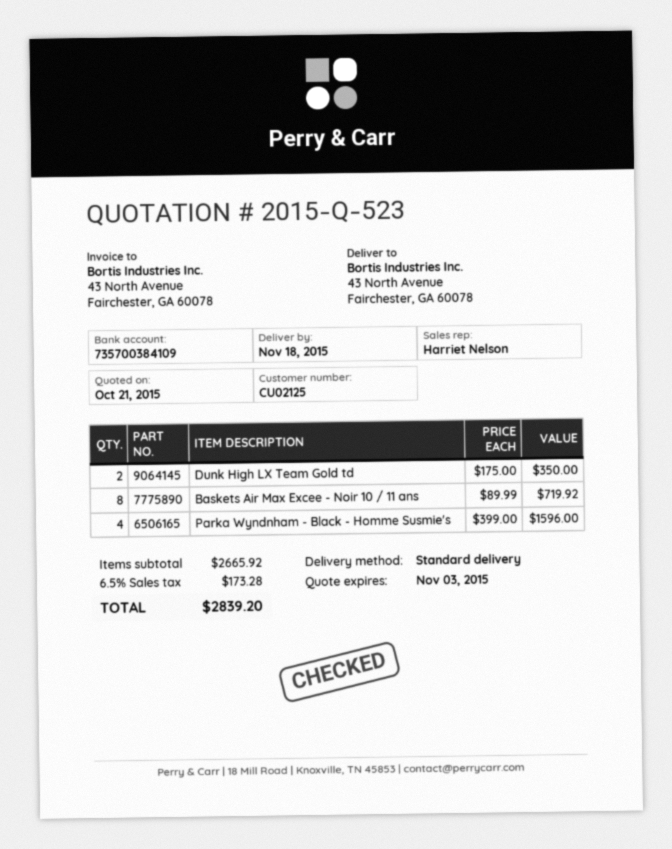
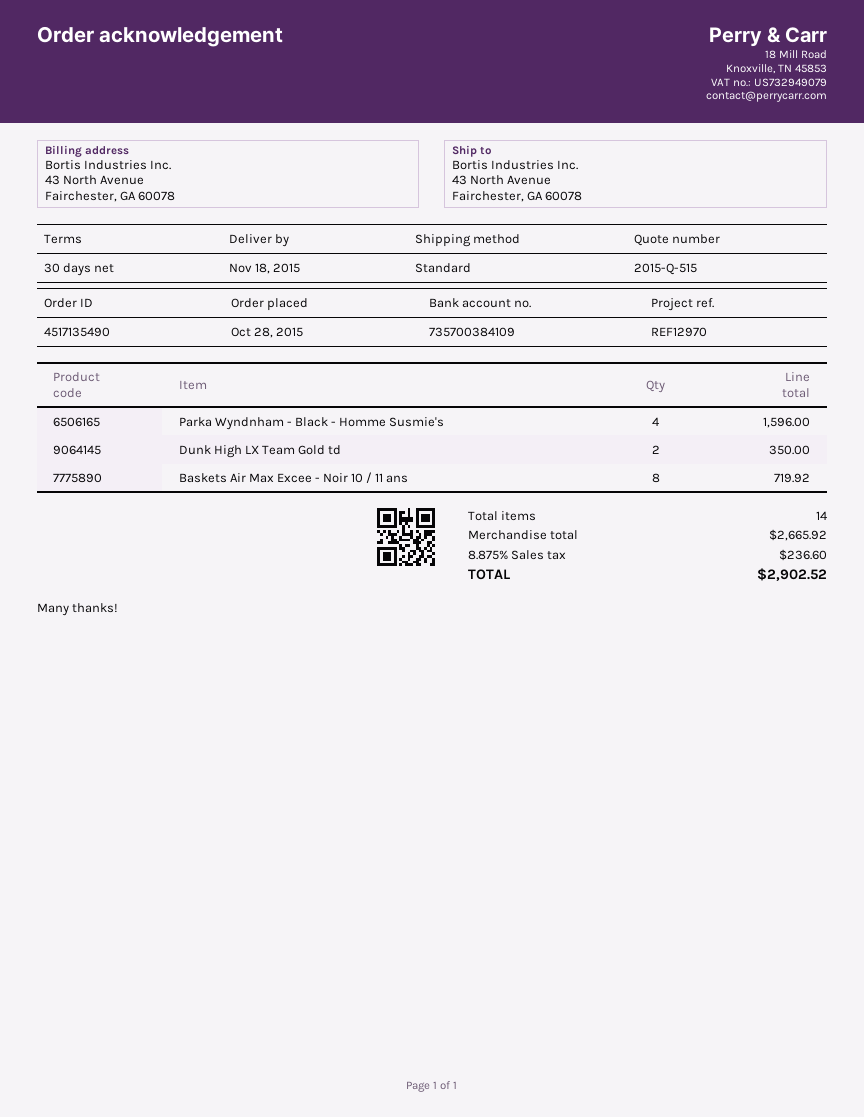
quote number: 2015-Q-523 -> 2015-Q-515
tax: 6.5% = 173.28 -> 8.875% = 236.60
total: 2839.20 -> 2902.52

